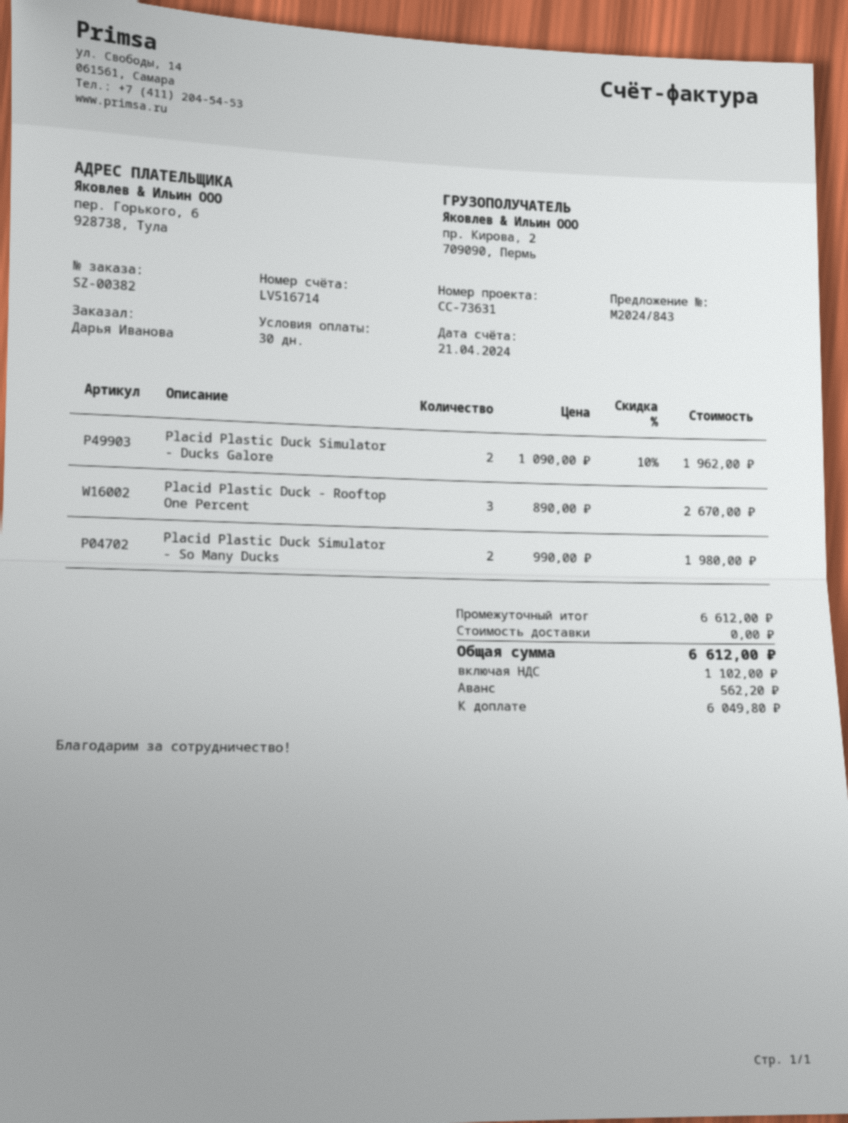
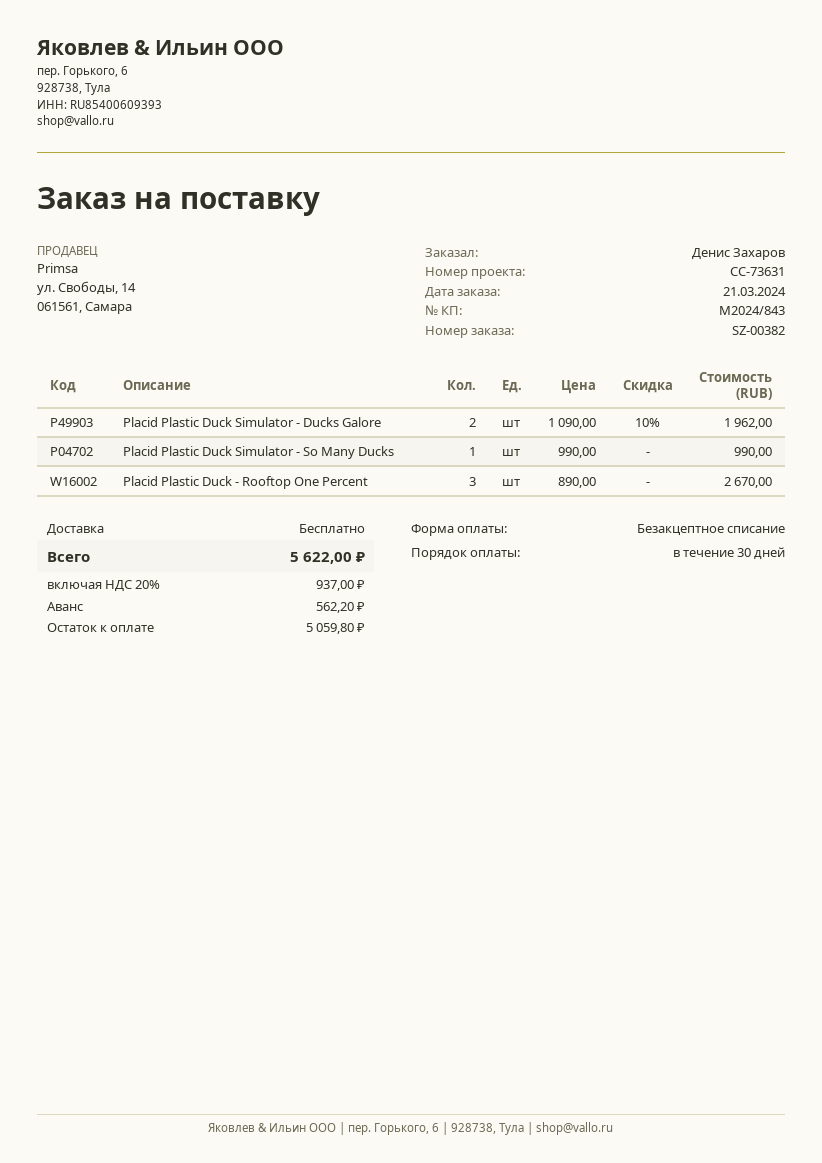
ordered by: Дарья Иванова -> Денис Захаров
Placid Plastic Duck Simulator - So Many Ducks: 2 x 990.00 = 1980.00 -> 1 x 990.00 = 990.00
tax: 1102.00 -> 937.00
total: 6612.00 -> 5622.00
balance: 6049.80 -> 5059.80

